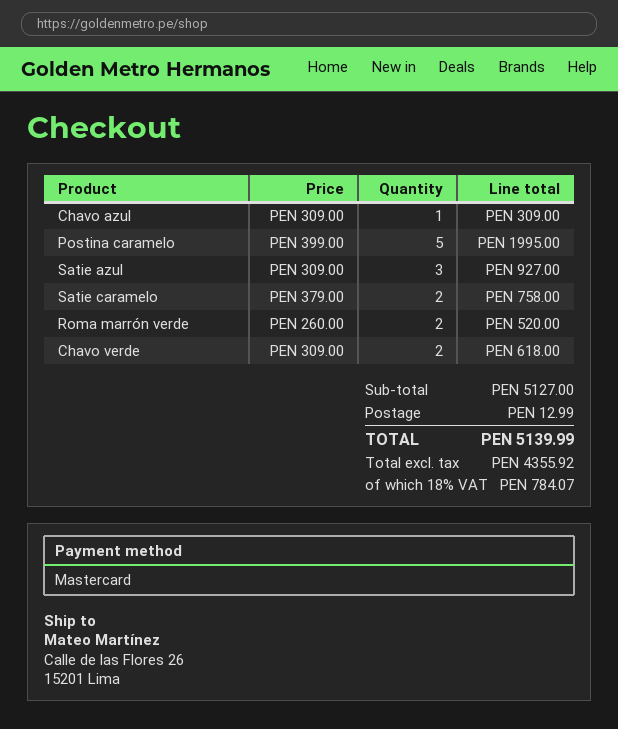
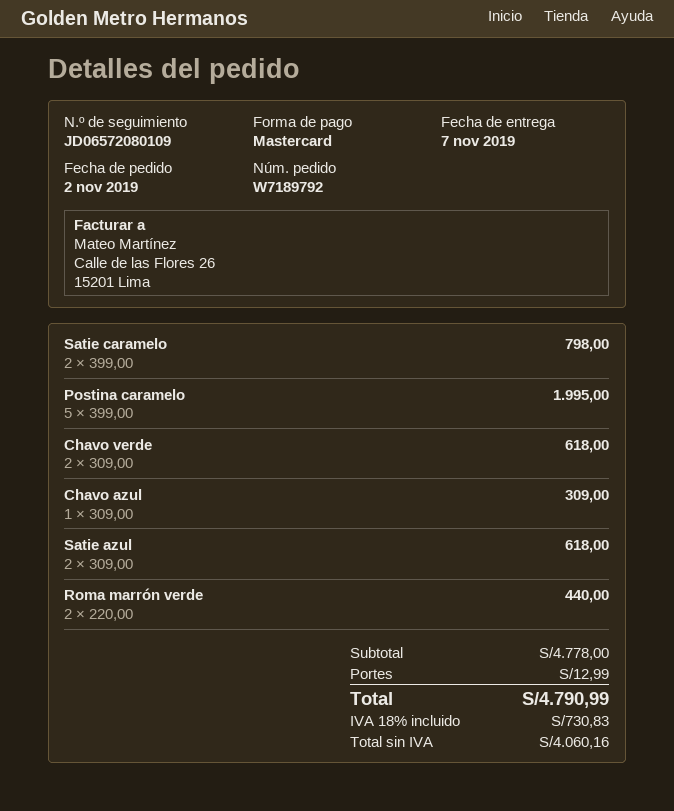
Satie azul: 3 x 309.00 = 927.00 -> 2 x 309.00 = 618.00
Satie caramelo: 2 x 379.00 = 758.00 -> 2 x 399.00 = 798.00
Roma marrón verde: 2 x 260.00 = 520.00 -> 2 x 220.00 = 440.00
subtotal: 5127.00 -> 4778.00
net: 4355.92 -> 4060.16
tax: 18% = 784.07 -> 18% = 730.83
total: 5139.99 -> 4790.99

